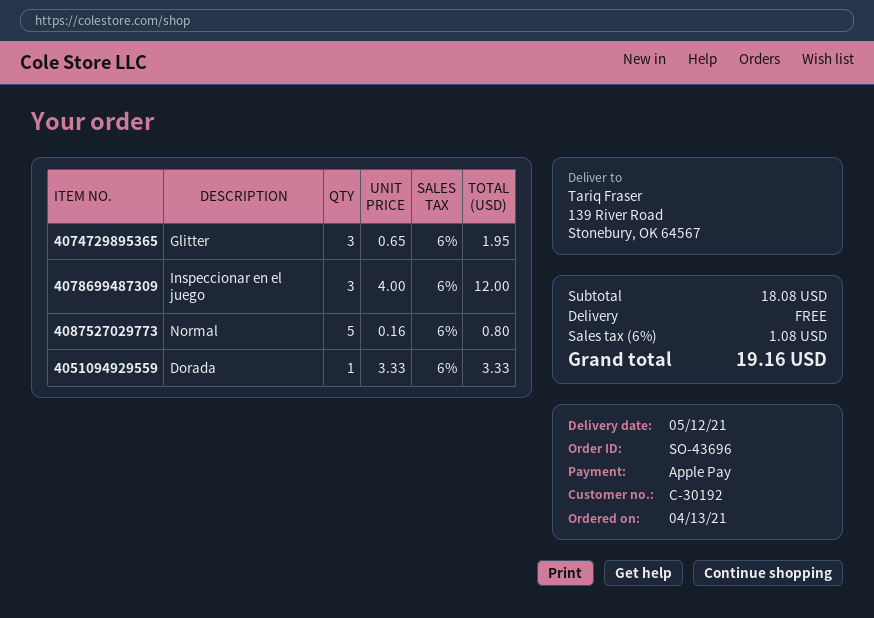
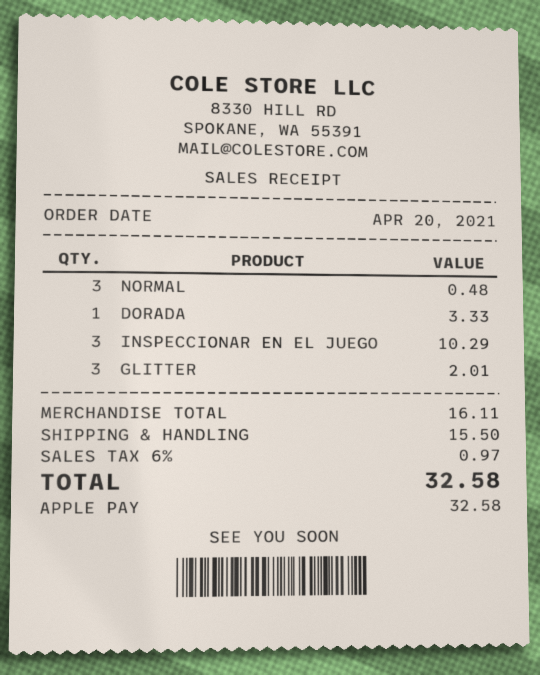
order date: 2021-04-13 -> 2021-04-20
Glitter: 3 for 1.95 -> 3 for 2.01
Inspeccionar en el juego: 3 for 12.00 -> 3 for 10.29
Normal: 5 for 0.80 -> 3 for 0.48
subtotal: 18.08 -> 16.11
shipping: 0.00 -> 15.50
tax: 6% = 1.08 -> 6% = 0.97
total: 19.16 -> 32.58

